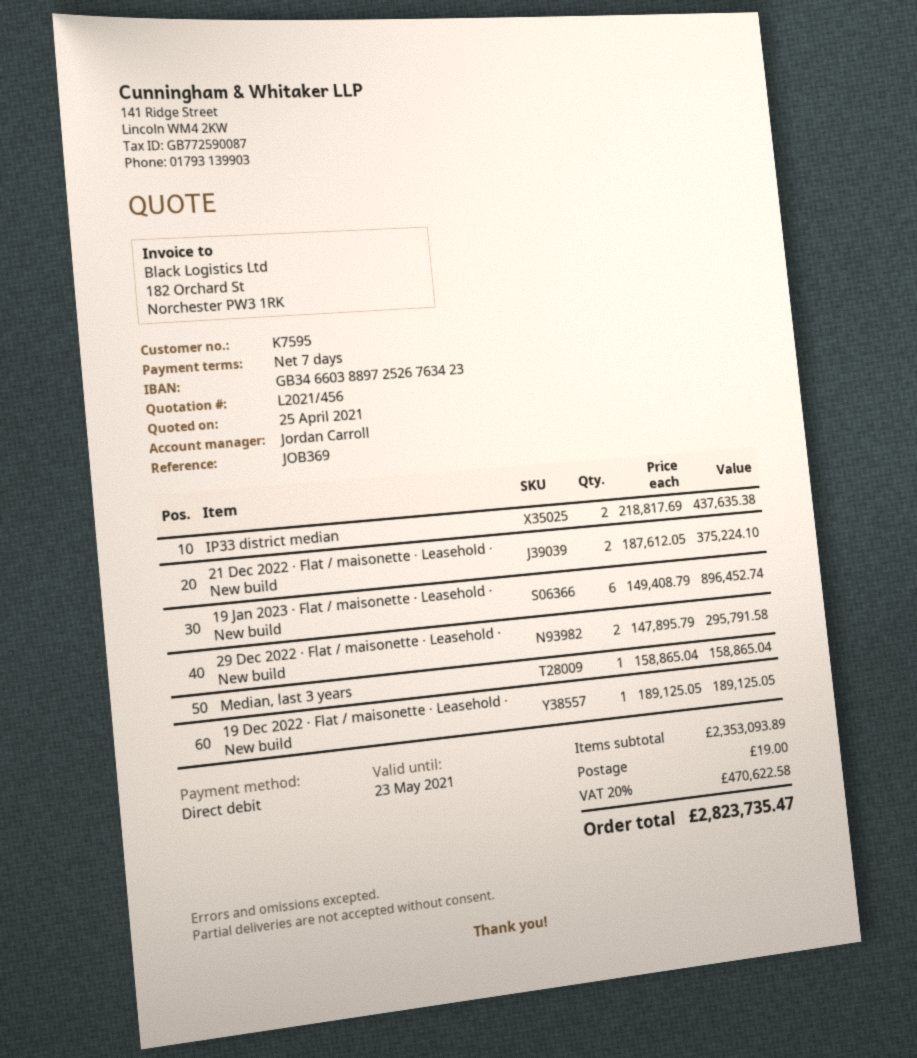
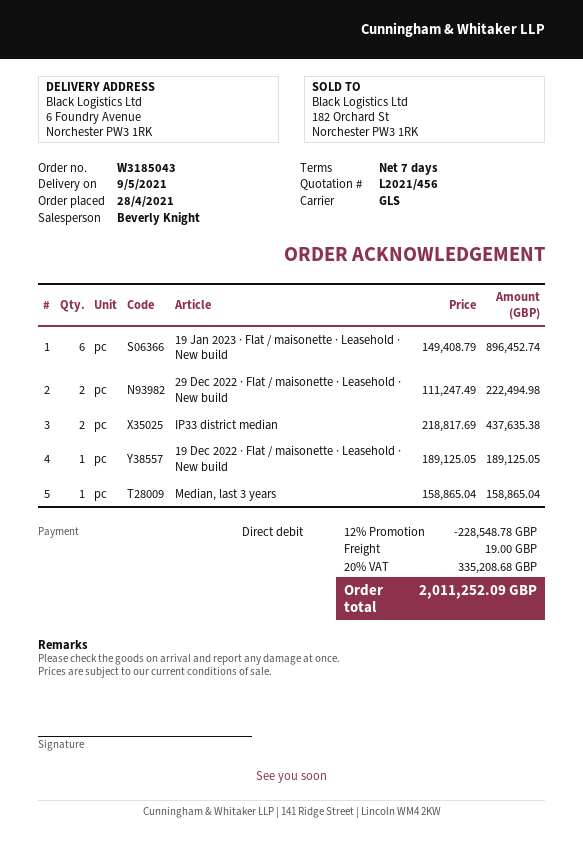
sales rep: Jordan Carroll -> Beverly Knight
21 Dec 2022 · Flat / maisonette · Leasehold · New build: 2 x 187612.05 = 375224.10 -> none
29 Dec 2022 · Flat / maisonette · Leasehold · New build: 2 x 147895.79 = 295791.58 -> 2 x 111247.49 = 222494.98
discount: none -> 12% = 228548.78
tax: 20% = 470622.58 -> 20% = 335208.68
total: 2823735.47 -> 2011252.09

